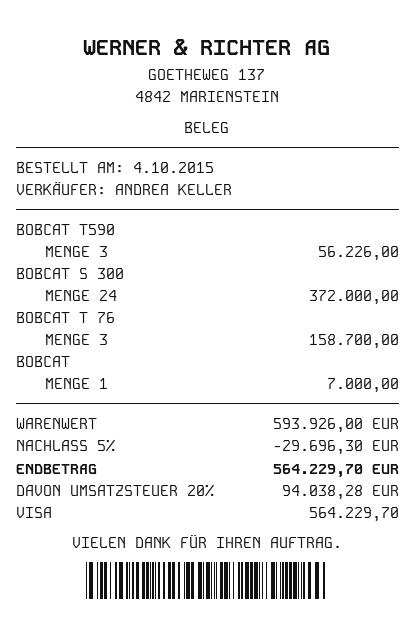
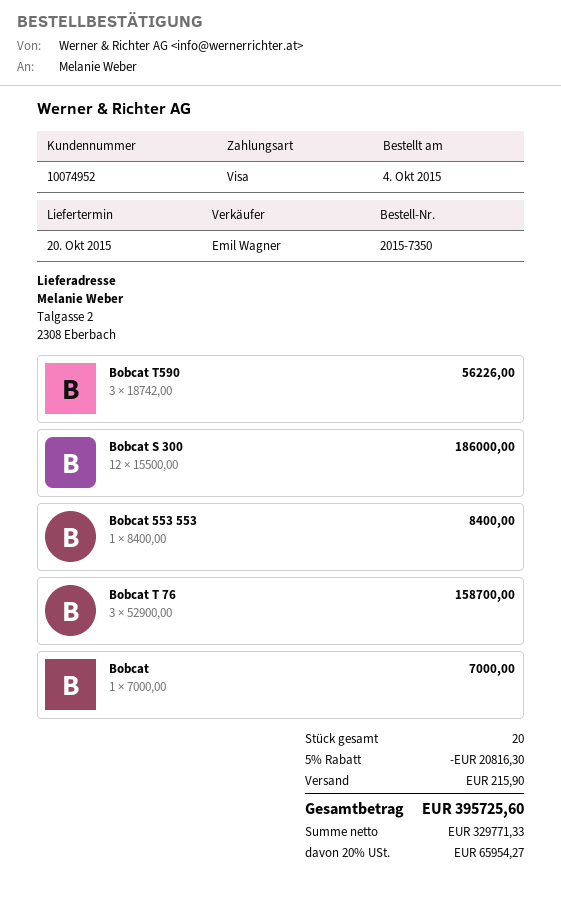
sales rep: ANDREA KELLER -> Emil Wagner
BOBCAT S 300: 24 for 372000.00 -> 12 for 186000.00
Bobcat 553 553: none -> 1 for 8400.00
discount: 5% = 29696.30 -> 5% = 20816.30
shipping: none -> 215.90
tax: 20% = 94038.28 -> 20% = 65954.27
total: 564229.70 -> 395725.60

